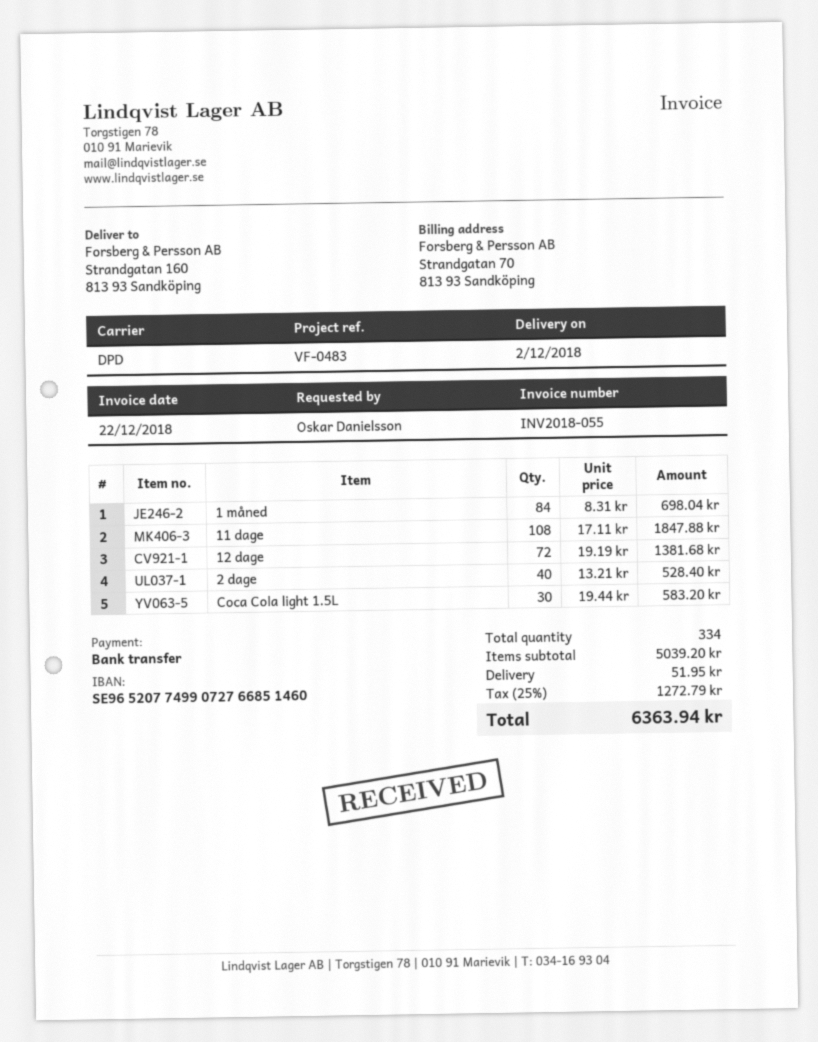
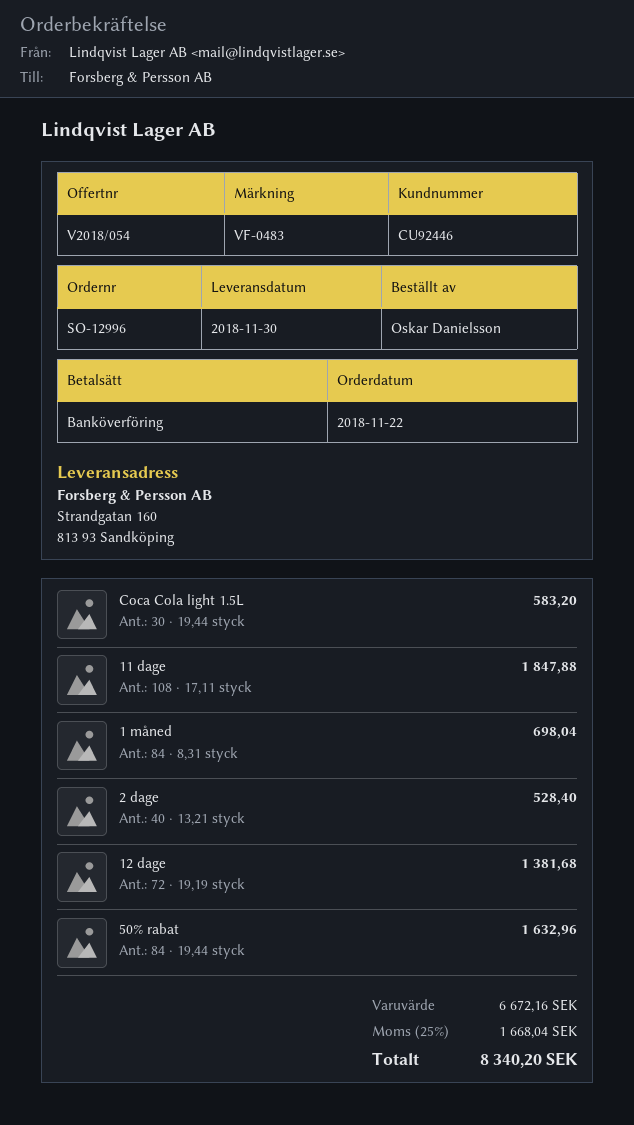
delivery date: 2018-12-02 -> 2018-11-30
50% rabat: none -> 84 x 19.44 = 1632.96
subtotal: 5039.20 -> 6672.16
shipping: 51.95 -> none
tax: 25% = 1272.79 -> 25% = 1668.04
total: 6363.94 -> 8340.20

